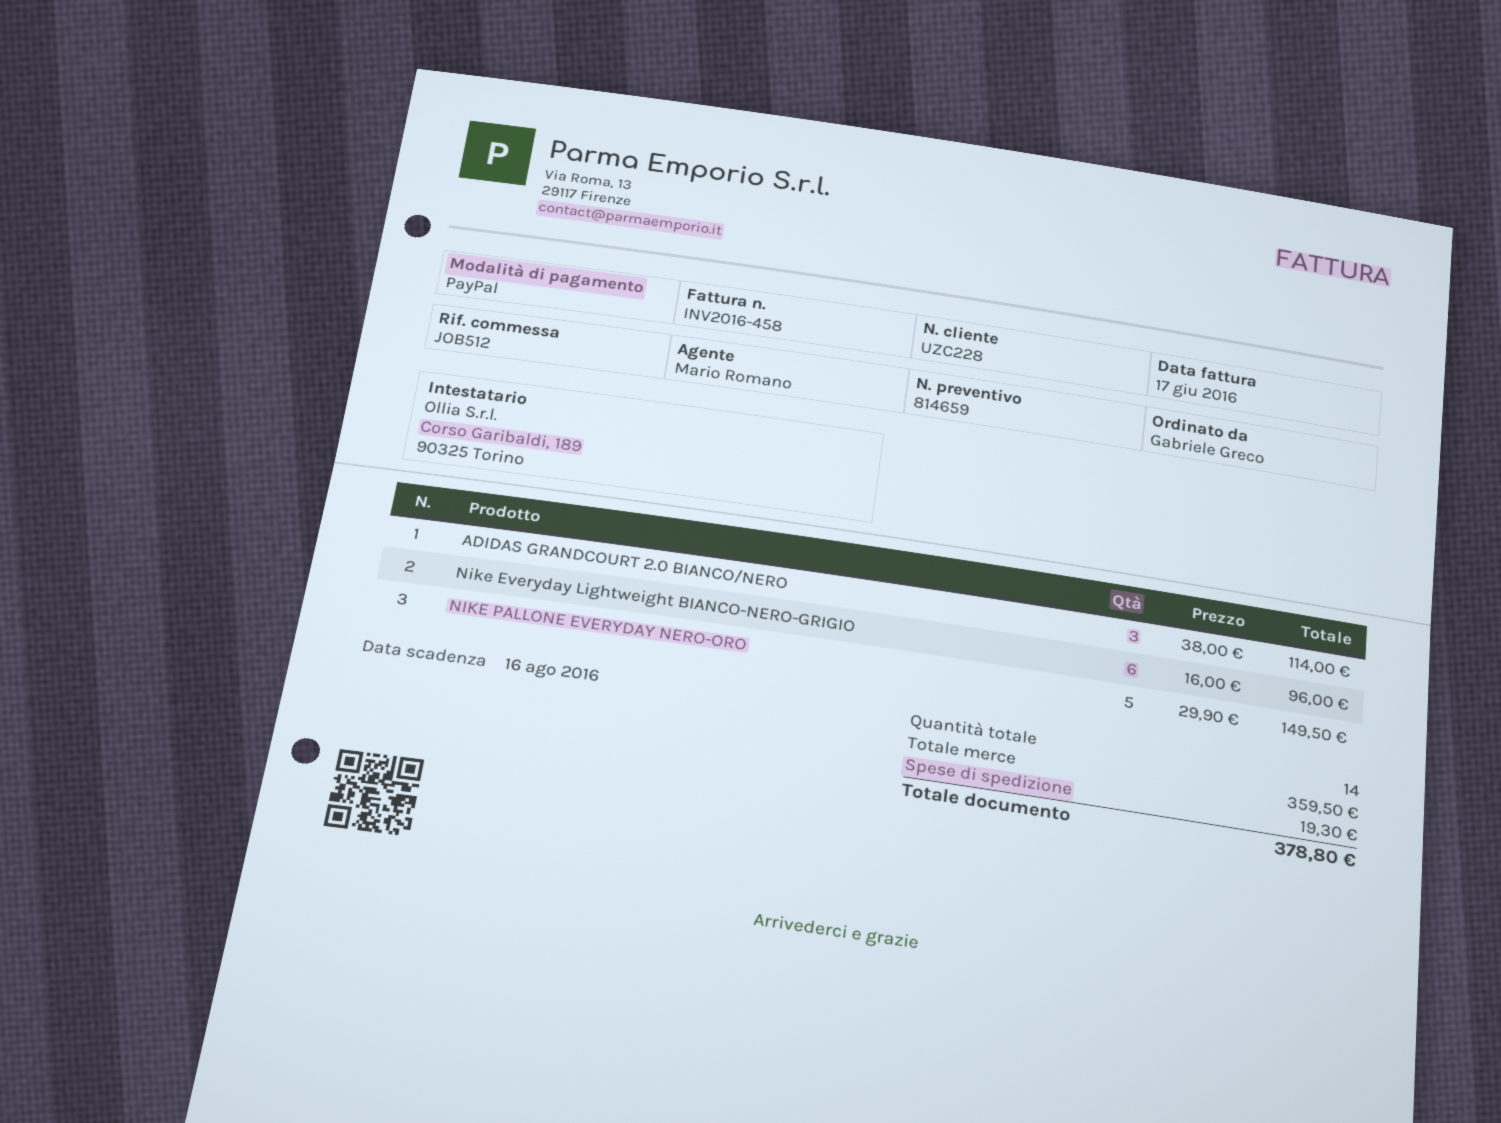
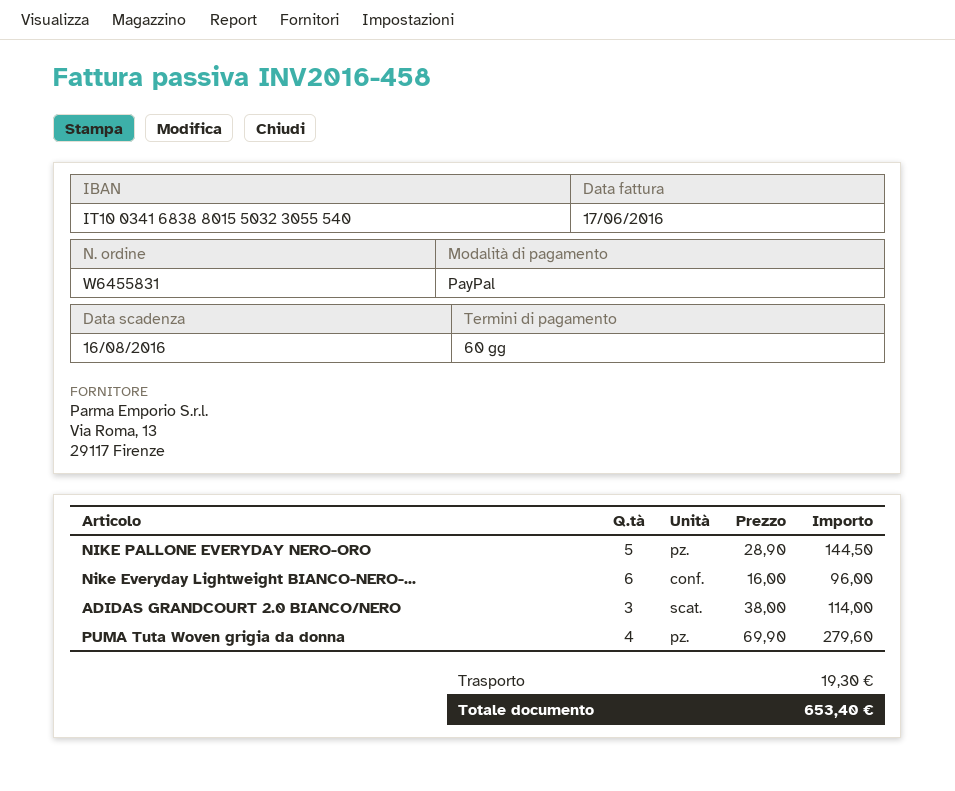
NIKE PALLONE EVERYDAY NERO-ORO: 5 x 29.90 = 149.50 -> 5 x 28.90 = 144.50
PUMA Tuta Woven grigia da donna: none -> 4 x 69.90 = 279.60
total: 378.80 -> 653.40

